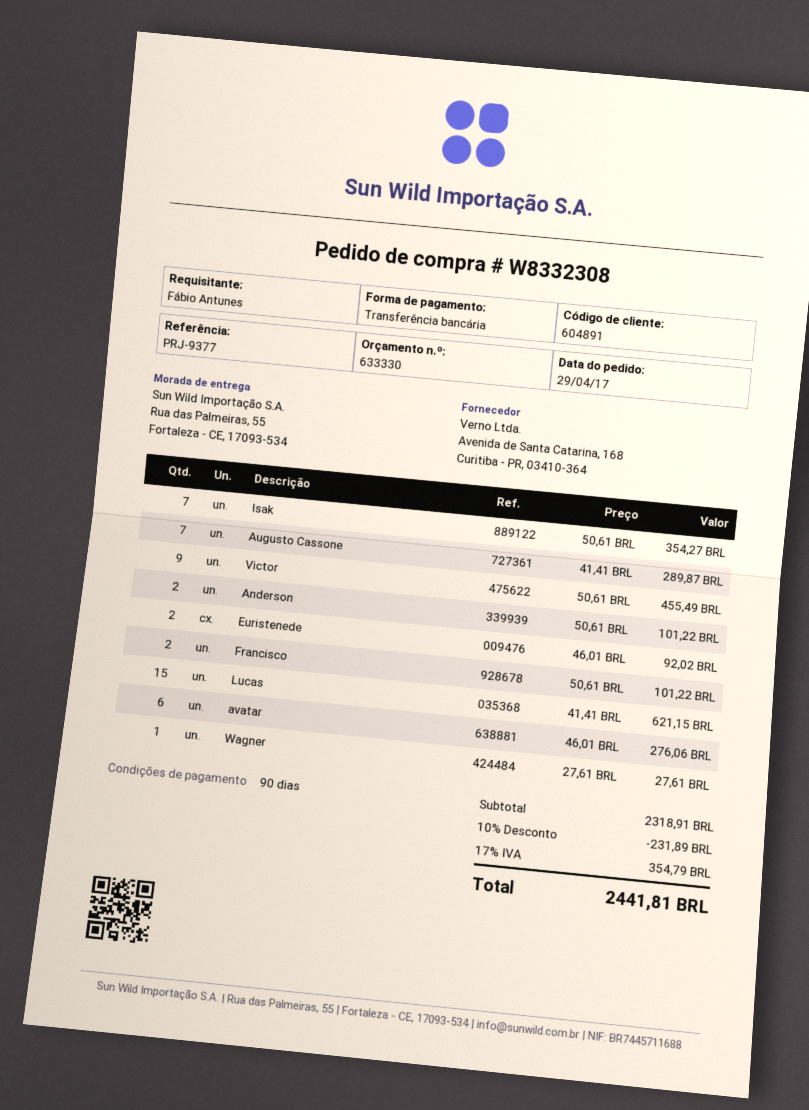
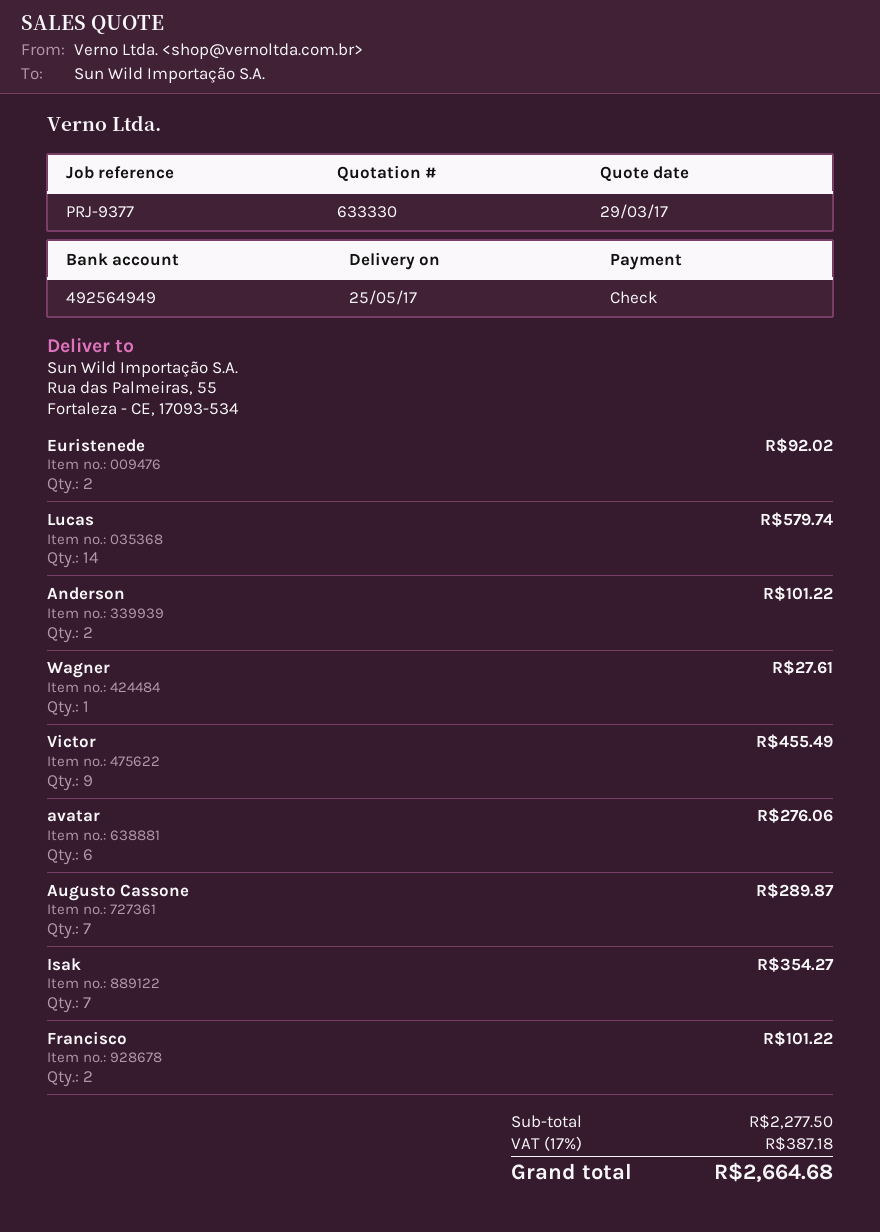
payment method: bank transfer -> cheque
Lucas: 15 for 621.15 -> 14 for 579.74
subtotal: 2318.91 -> 2277.50
discount: 10% = 231.89 -> none
tax: 17% = 354.79 -> 17% = 387.18
total: 2441.81 -> 2664.68

